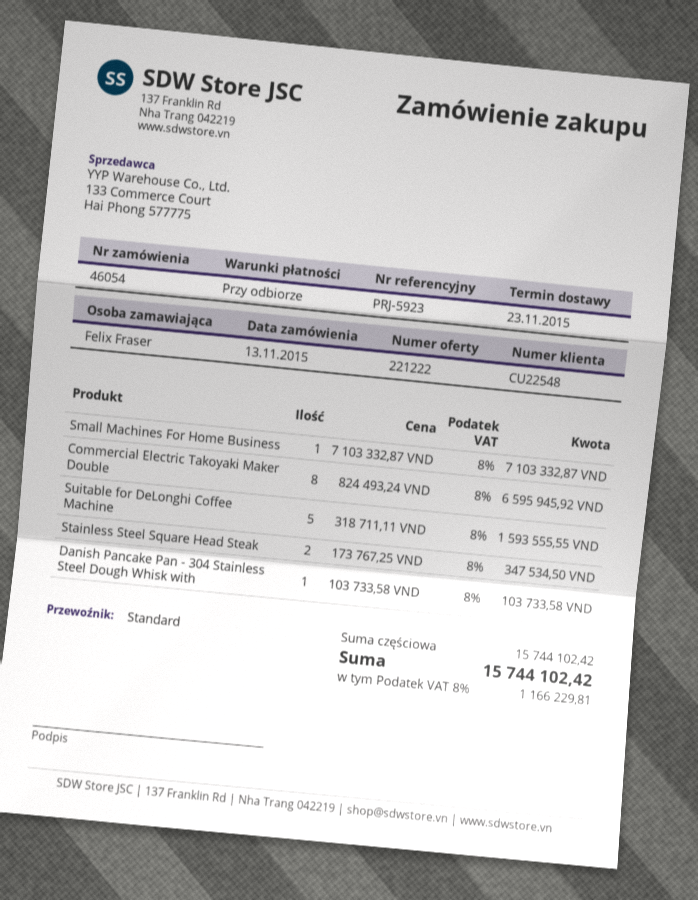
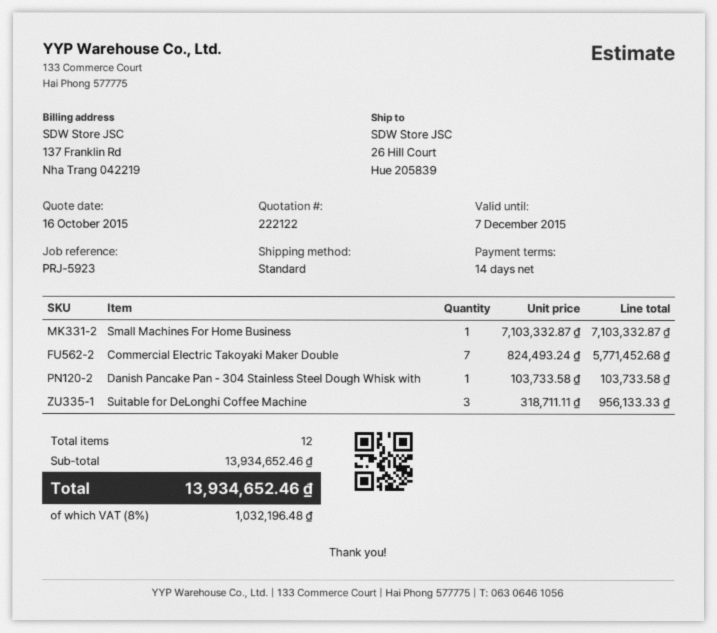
quote number: 221222 -> 222122
payment terms: on receipt -> 14 days
Commercial Electric Takoyaki Maker Double: 8 x 824493.24 = 6595945.92 -> 7 x 824493.24 = 5771452.68
Suitable for DeLonghi Coffee Machine: 5 x 318711.11 = 1593555.55 -> 3 x 318711.11 = 956133.33
Stainless Steel Square Head Steak: 2 x 173767.25 = 347534.50 -> none
subtotal: 15744102.42 -> 13934652.46
tax: 8% = 1166229.81 -> 8% = 1032196.48
total: 15744102.42 -> 13934652.46

